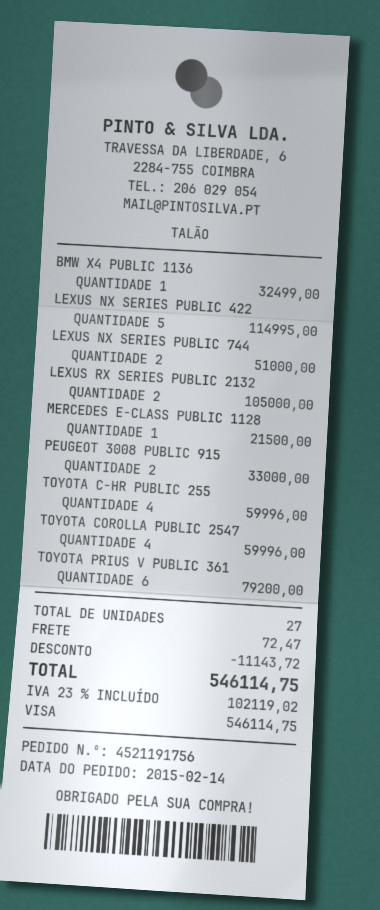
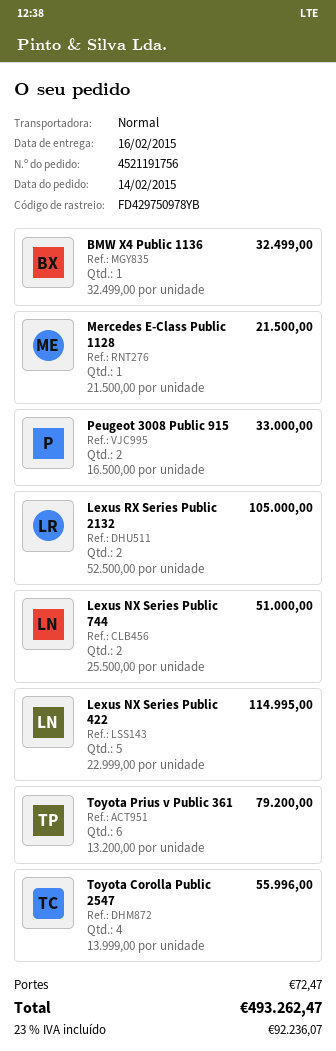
TOYOTA C-HR PUBLIC 255: 4 for 59996.00 -> none
TOYOTA COROLLA PUBLIC 2547: 4 for 59996.00 -> 4 for 55996.00
discount: 11143.72 -> none
tax: 23% = 102119.02 -> 23% = 92236.07
total: 546114.75 -> 493262.47

